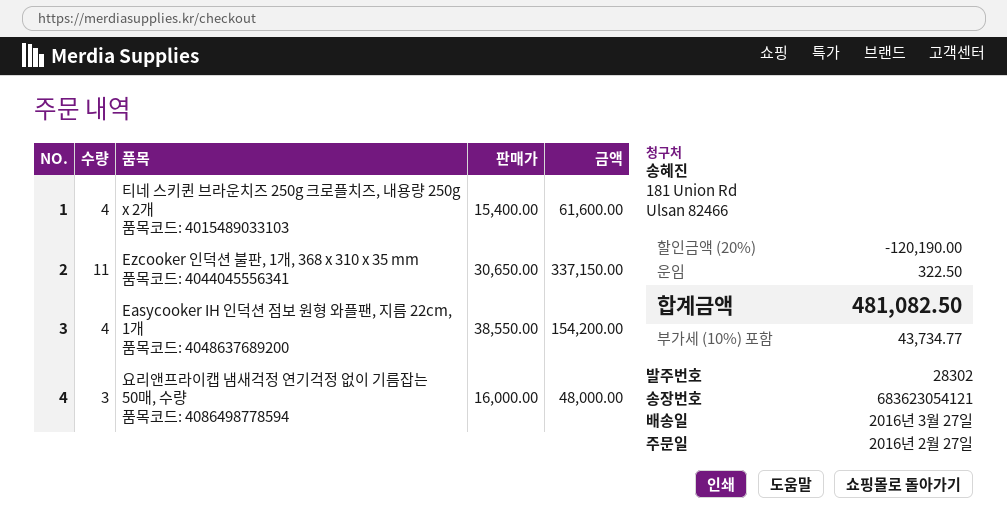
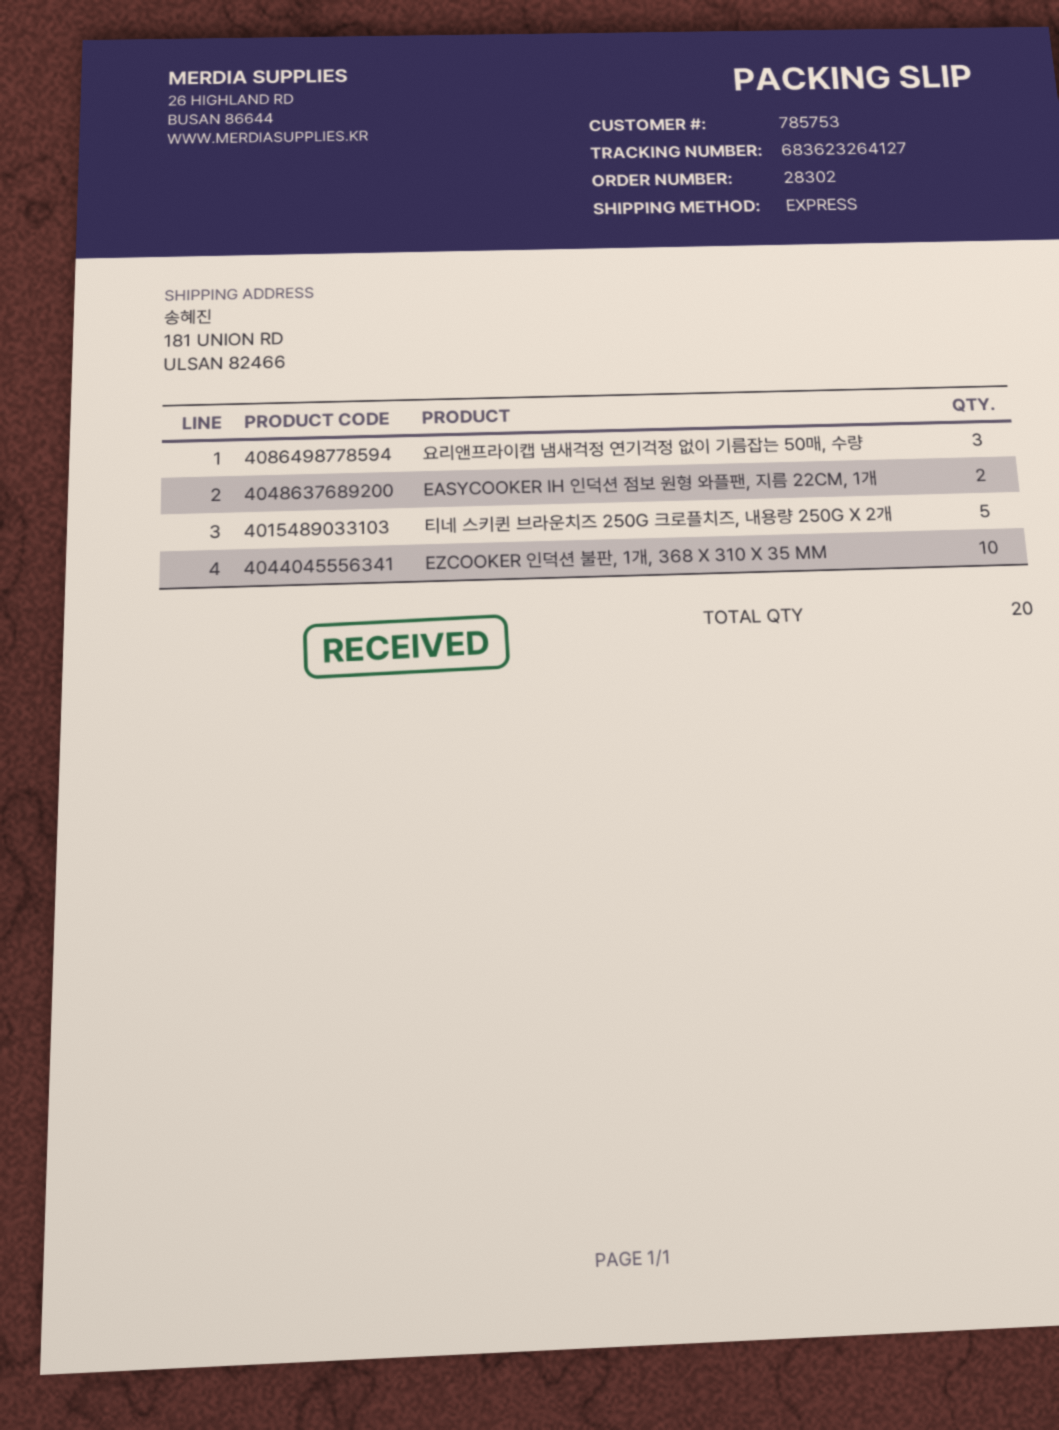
tracking number: 683623054121 -> 683623264127
티네 스키퀸 브라운치즈 250g 크로플치즈, 내용량 250g x 2개: 4 -> 5
Ezcooker 인덕션 불판, 1개, 368 x 310 x 35 mm: 11 -> 10
Easycooker IH 인덕션 점보 원형 와플팬, 지름 22cm, 1개: 4 -> 2

